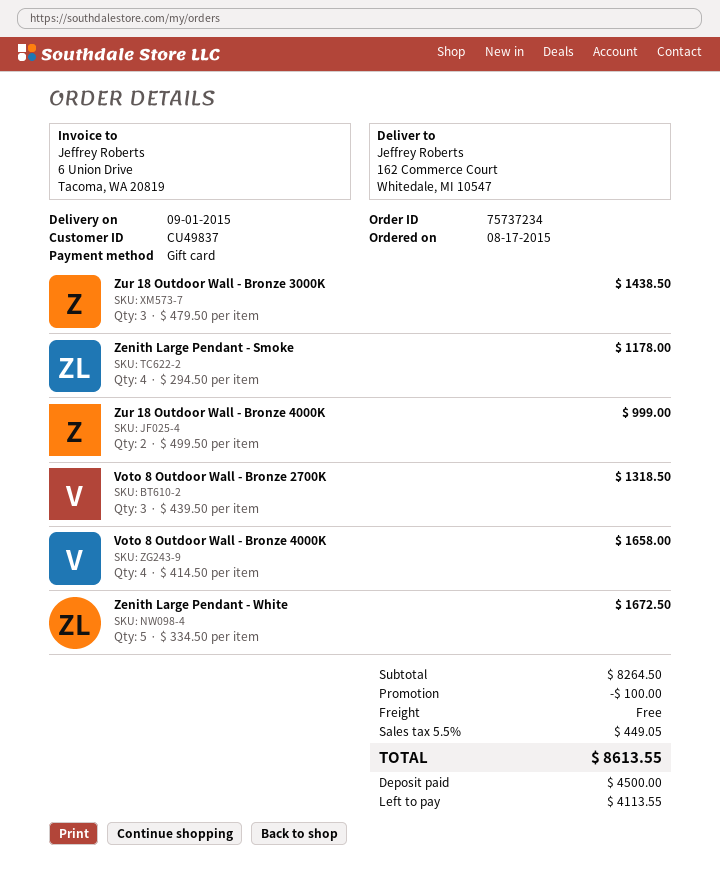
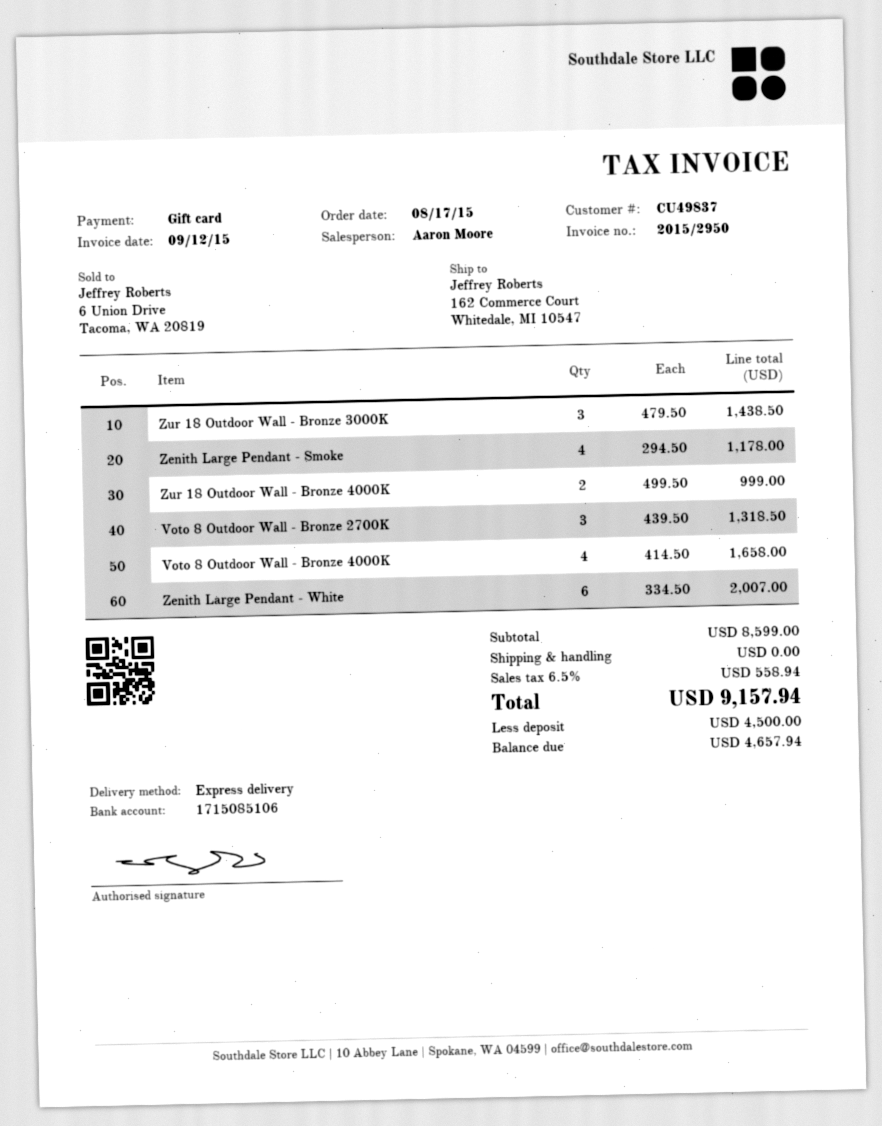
Zenith Large Pendant - White: 5 x 334.50 = 1672.50 -> 6 x 334.50 = 2007.00
subtotal: 8264.50 -> 8599.00
discount: 100.00 -> none
tax: 5.5% = 449.05 -> 6.5% = 558.94
total: 8613.55 -> 9157.94
balance: 4113.55 -> 4657.94

